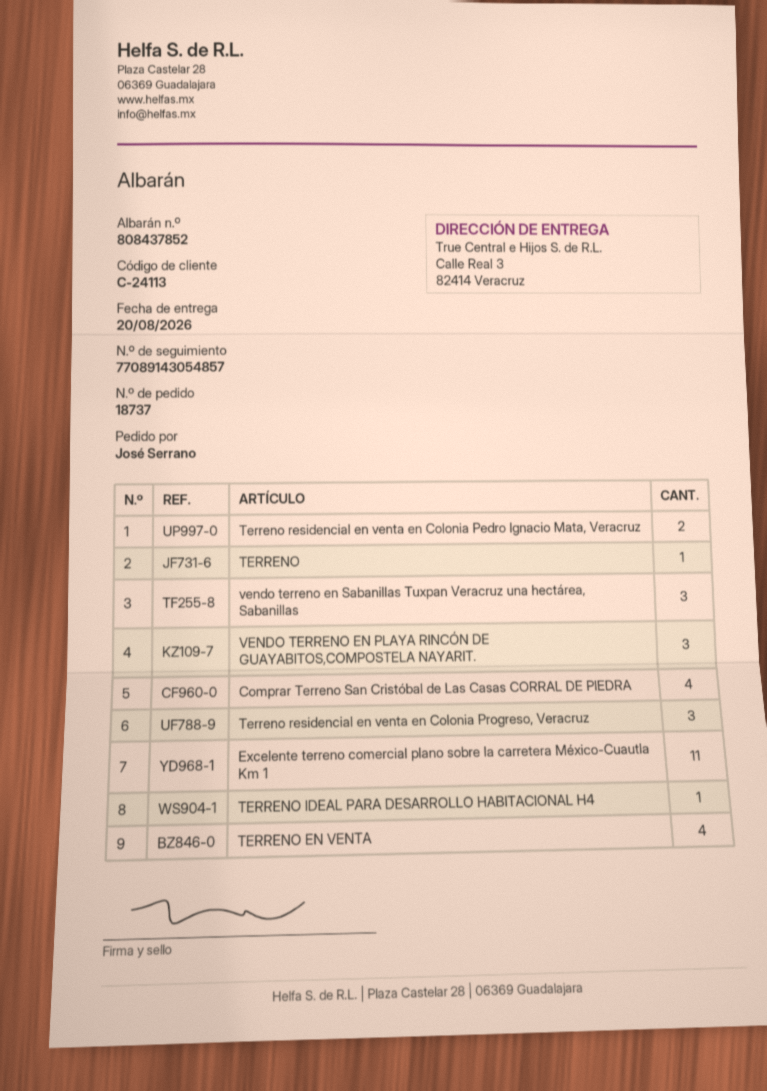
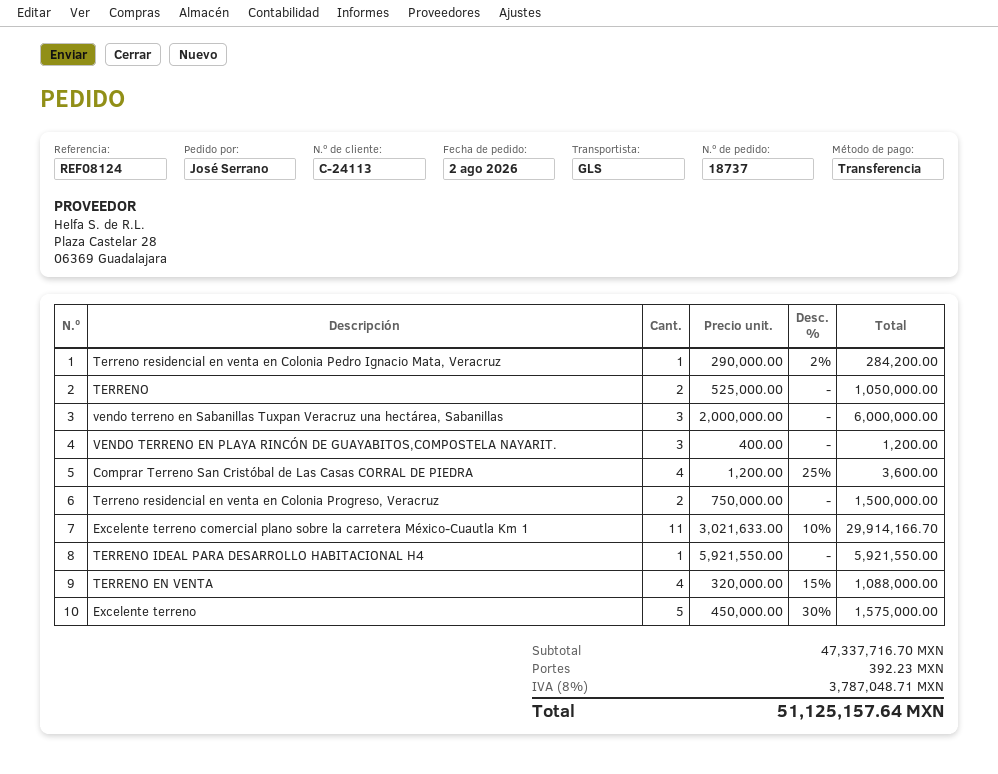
Terreno residencial en venta en Colonia Pedro Ignacio Mata, Veracruz: 2 -> 1
TERRENO: 1 -> 2
Terreno residencial en venta en Colonia Progreso, Veracruz: 3 -> 2
Excelente terreno: none -> 5

